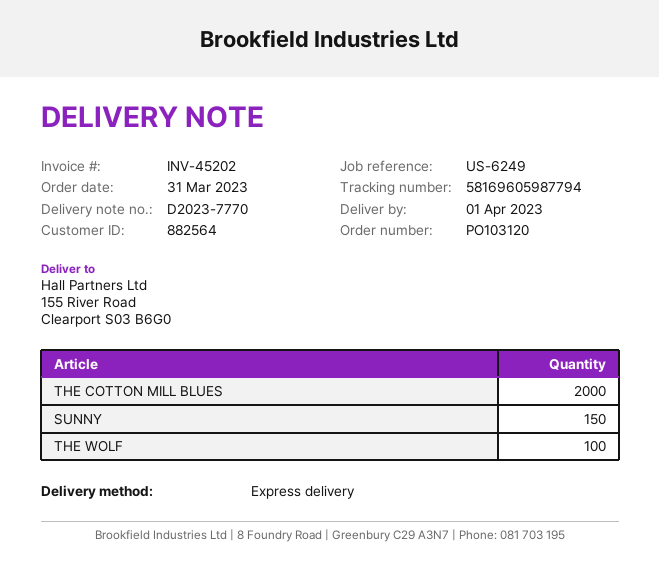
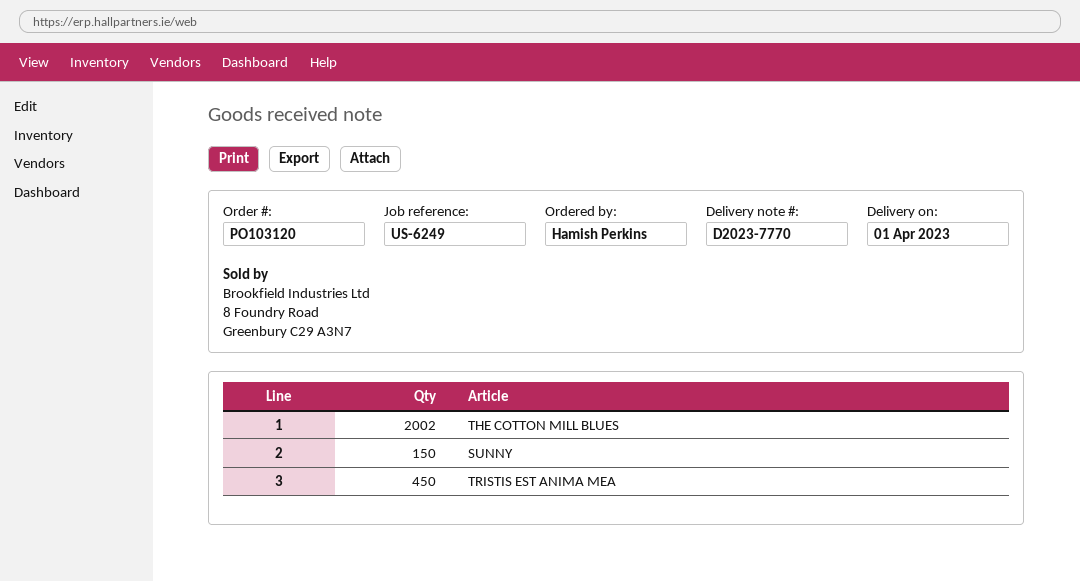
THE COTTON MILL BLUES: 2000 -> 2002
THE WOLF: 100 -> none
TRISTIS EST ANIMA MEA: none -> 450

